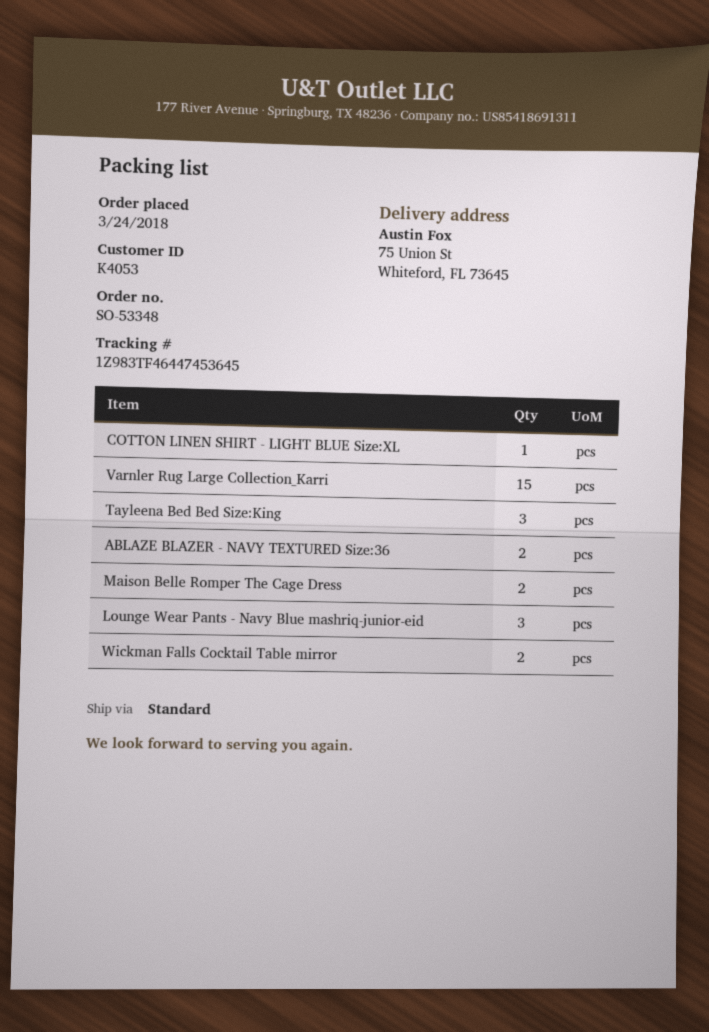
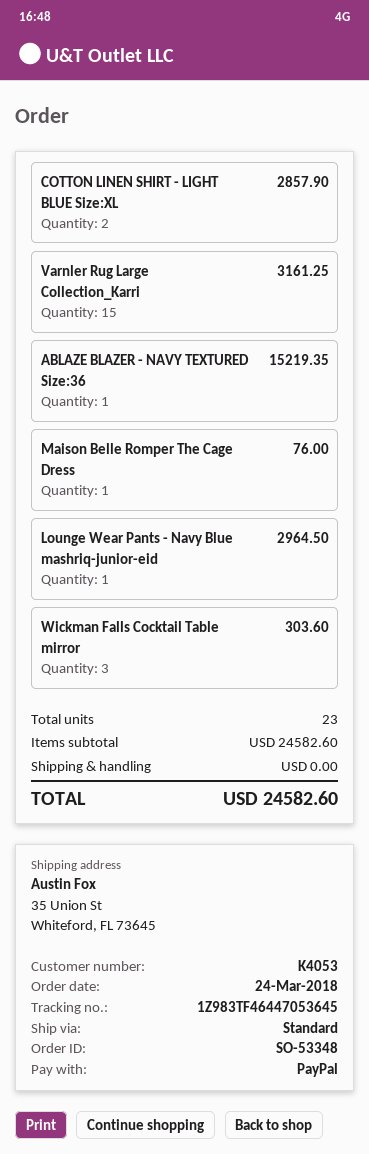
tracking number: 1Z983TF46447453645 -> 1Z983TF46447053645
ship to: 75 Union St, Whiteford, FL 73645 -> 35 Union St, Whiteford, FL 73645
COTTON LINEN SHIRT - LIGHT BLUE Size:XL: 1 -> 2
Tayleena Bed Bed Size:King: 3 -> none
ABLAZE BLAZER - NAVY TEXTURED Size:36: 2 -> 1
Maison Belle Romper The Cage Dress: 2 -> 1
Lounge Wear Pants - Navy Blue mashriq-junior-eid: 3 -> 1
Wickman Falls Cocktail Table mirror: 2 -> 3

